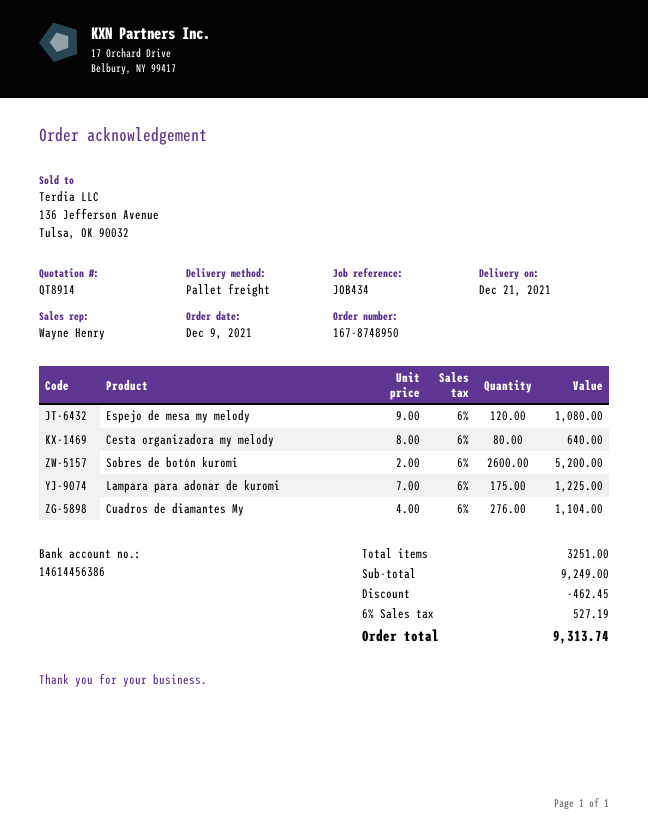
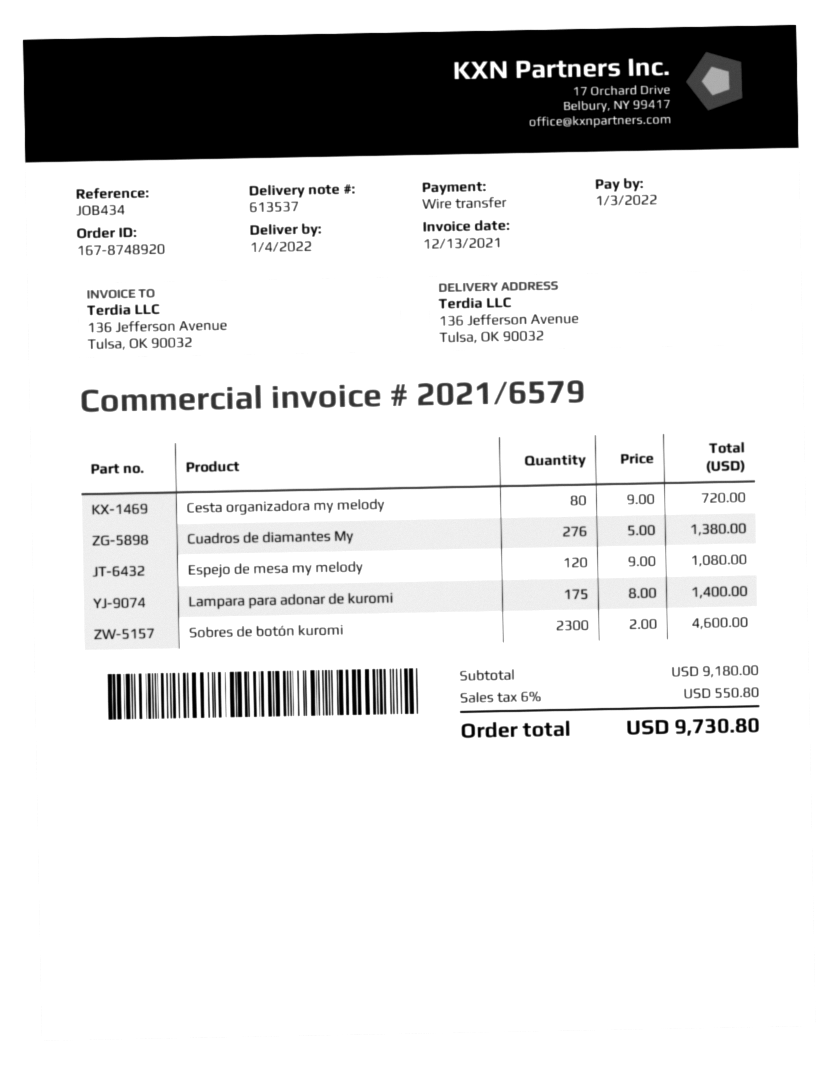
order number: 167-8748950 -> 167-8748920
delivery date: 2021-12-21 -> 2022-01-04
Cesta organizadora my melody: 80 x 8.00 = 640.00 -> 80 x 9.00 = 720.00
Sobres de botón kuromi: 2600 x 2.00 = 5200.00 -> 2300 x 2.00 = 4600.00
Lampara para adonar de kuromi: 175 x 7.00 = 1225.00 -> 175 x 8.00 = 1400.00
Cuadros de diamantes My: 276 x 4.00 = 1104.00 -> 276 x 5.00 = 1380.00
subtotal: 9249.00 -> 9180.00
discount: 462.45 -> none
tax: 6% = 527.19 -> 6% = 550.80
total: 9313.74 -> 9730.80

